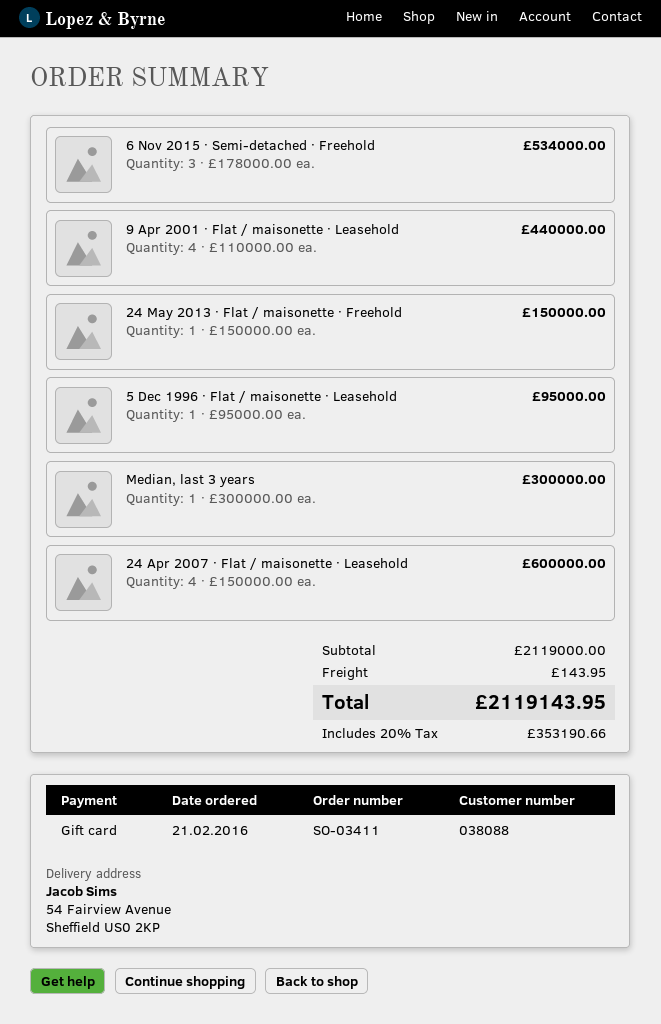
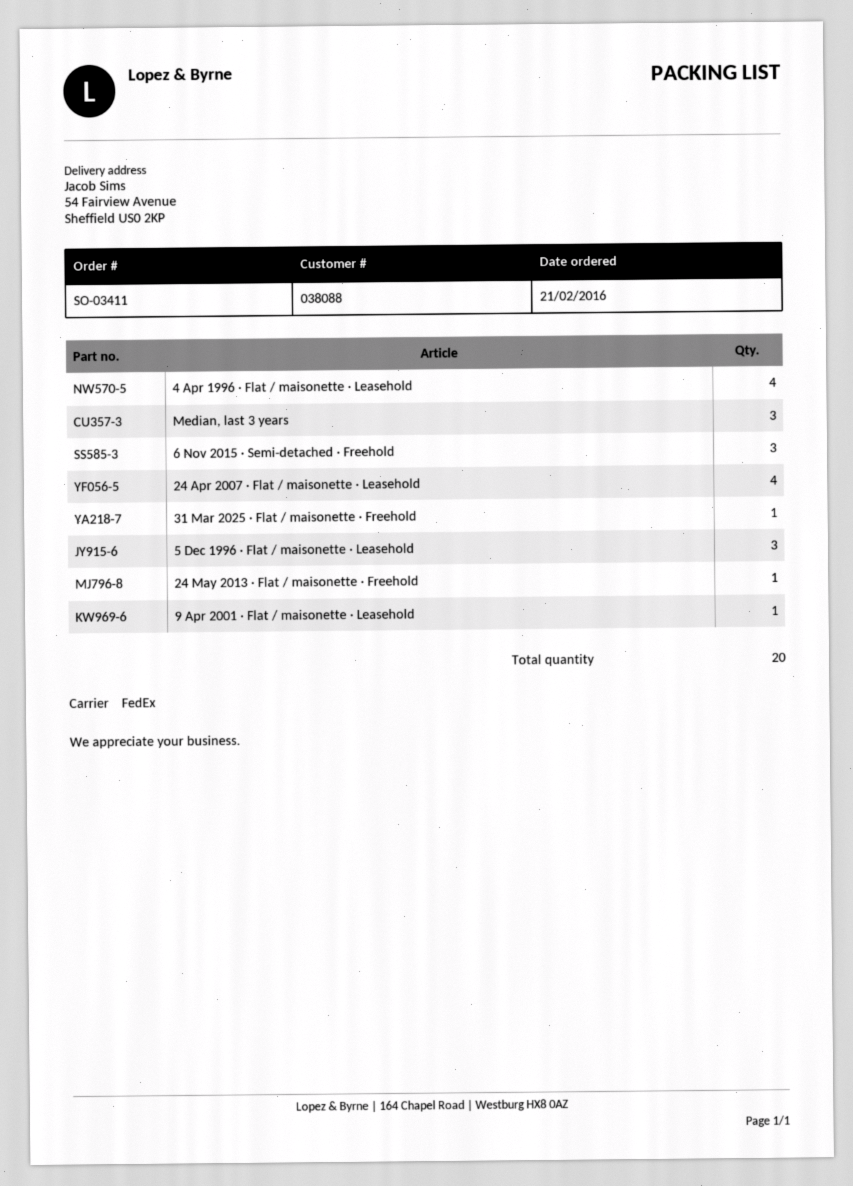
9 Apr 2001 · Flat / maisonette · Leasehold: 4 -> 1
5 Dec 1996 · Flat / maisonette · Leasehold: 1 -> 3
Median, last 3 years: 1 -> 3
4 Apr 1996 · Flat / maisonette · Leasehold: none -> 4
31 Mar 2025 · Flat / maisonette · Freehold: none -> 1

